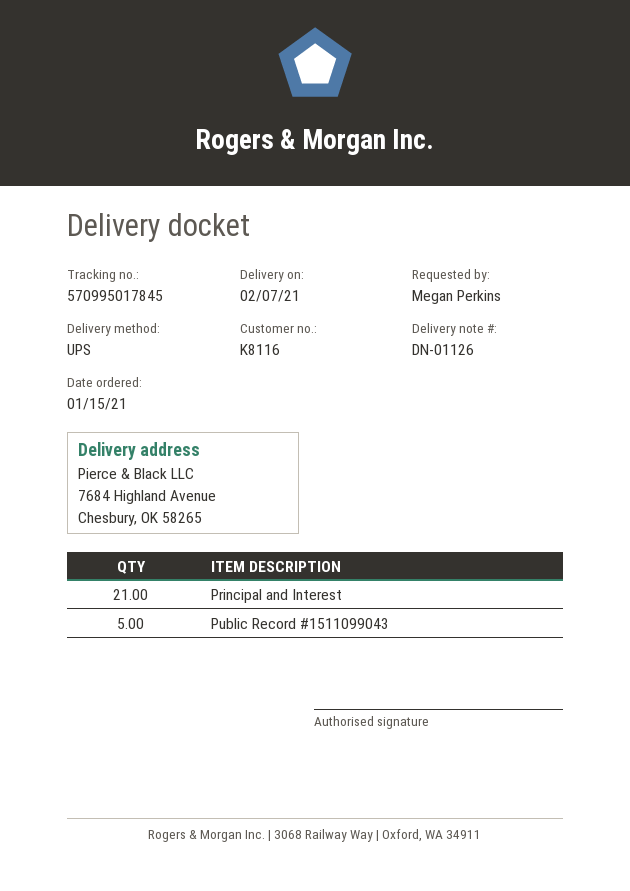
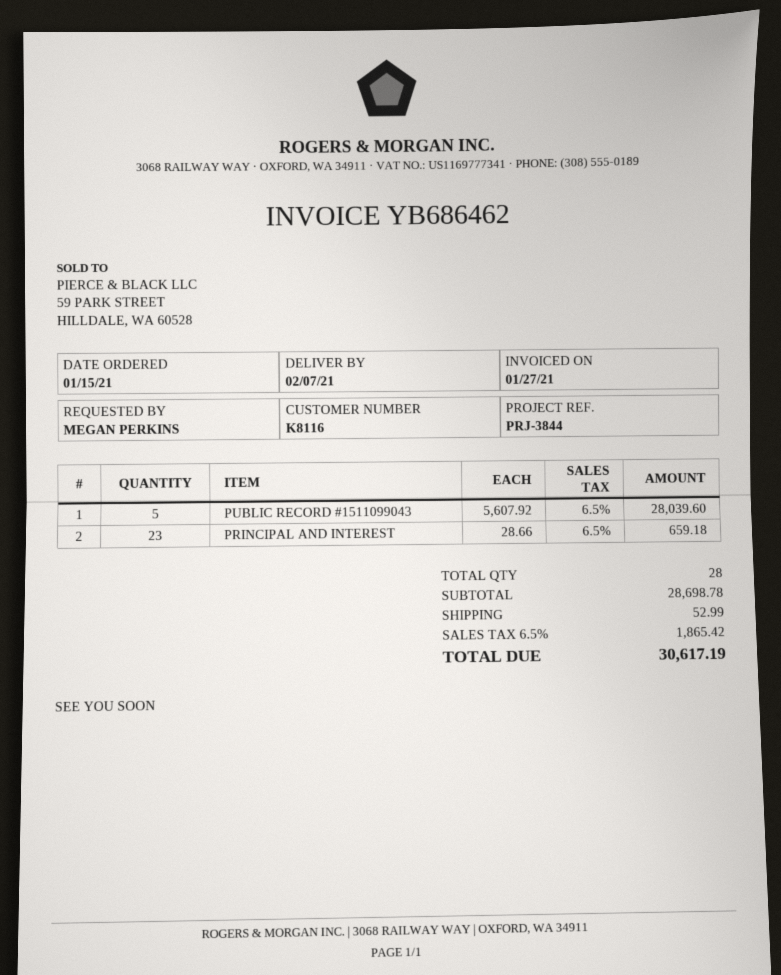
Principal and Interest: 21 -> 23

